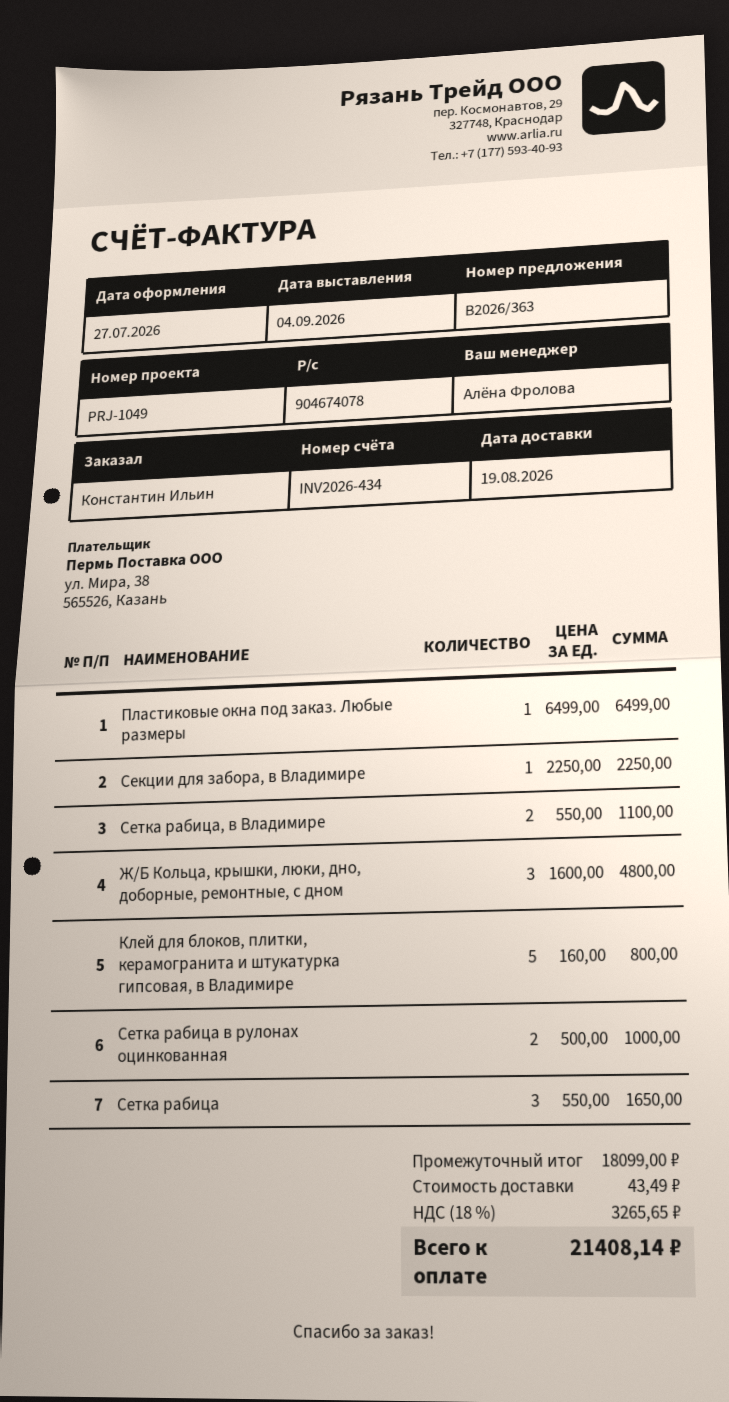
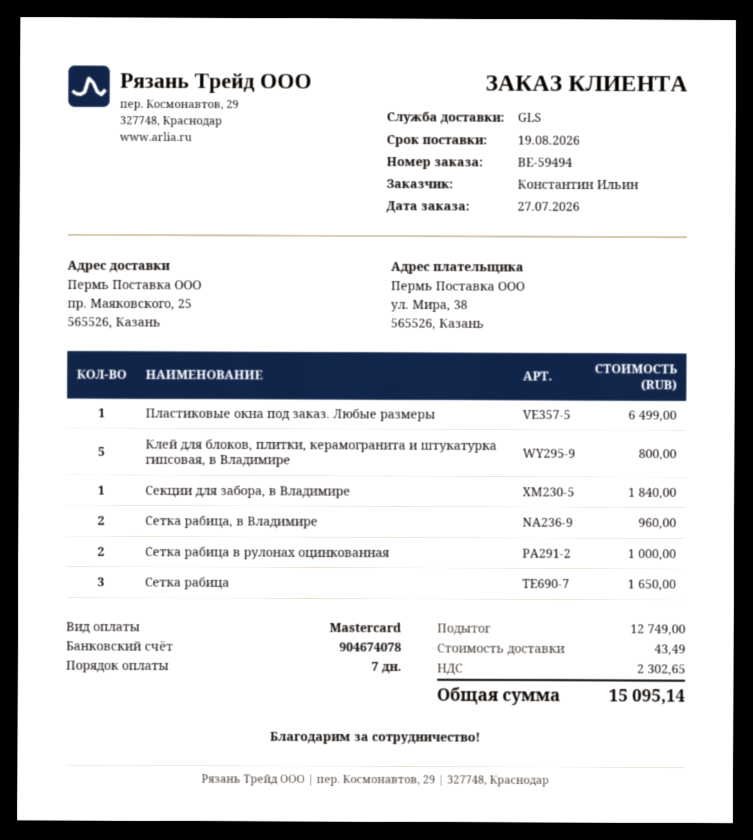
Секции для забора, в Владимире: 1 for 2250.00 -> 1 for 1840.00
Сетка рабица, в Владимире: 2 for 1100.00 -> 2 for 960.00
Ж/Б Кольца, крышки, люки, дно, доборные, ремонтные, с дном: 3 for 4800.00 -> none
subtotal: 18099.00 -> 12749.00
tax: 3265.65 -> 2302.65
total: 21408.14 -> 15095.14

